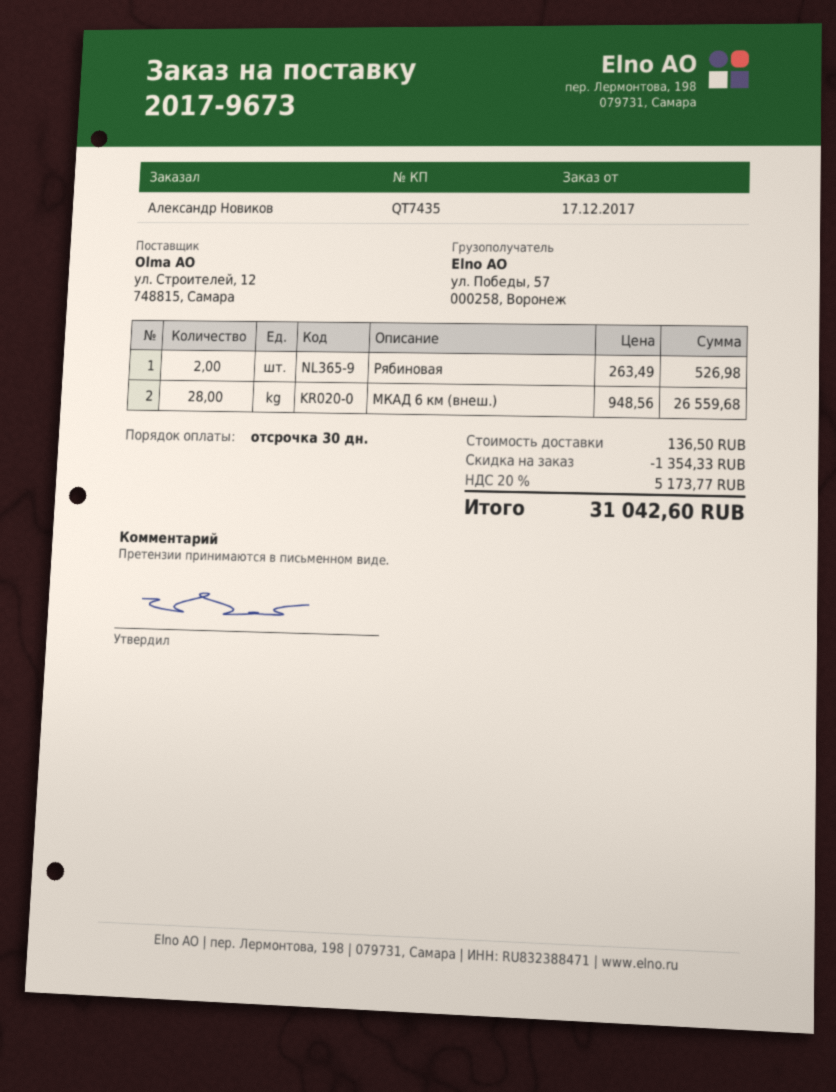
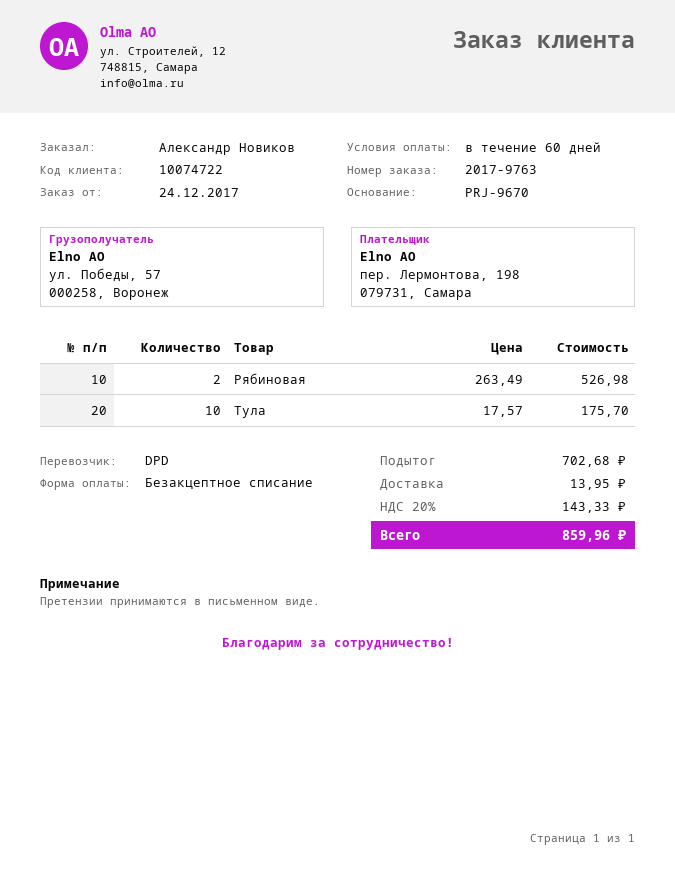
order number: 2017-9673 -> 2017-9763
order date: 2017-12-17 -> 2017-12-24
payment terms: 30 days -> 60 days
МКАД 6 км (внеш.): 28 x 948.56 = 26559.68 -> none
Тула: none -> 10 x 17.57 = 175.70
discount: 1354.33 -> none
shipping: 136.50 -> 13.95
tax: 20% = 5173.77 -> 20% = 143.33
total: 31042.60 -> 859.96

